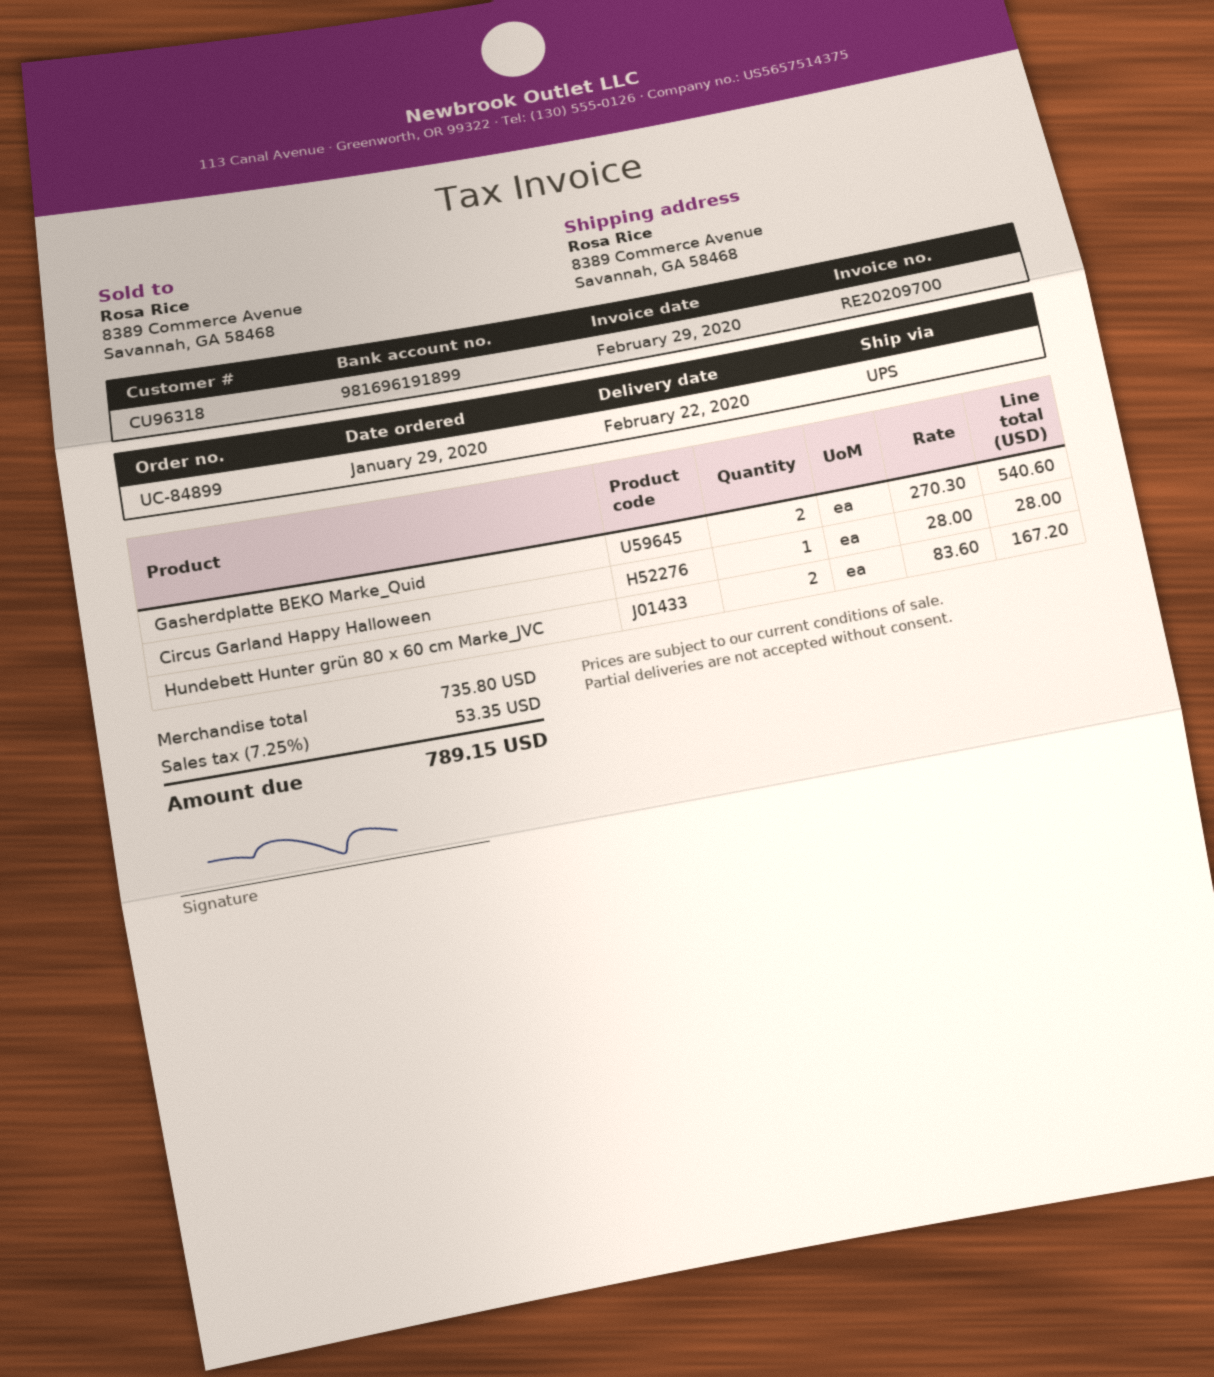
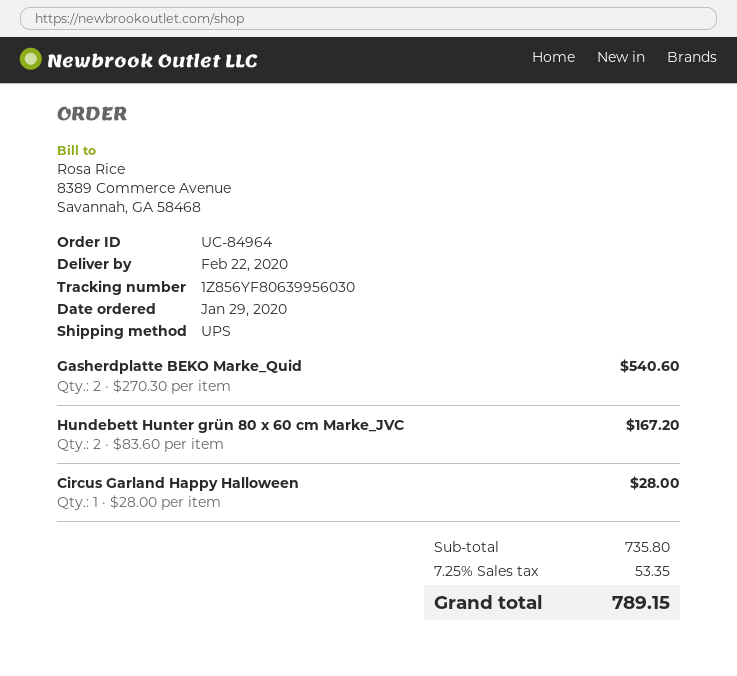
order number: UC-84899 -> UC-84964

